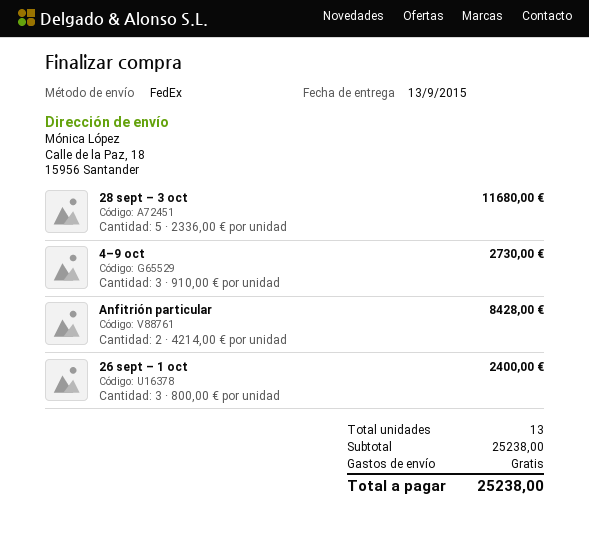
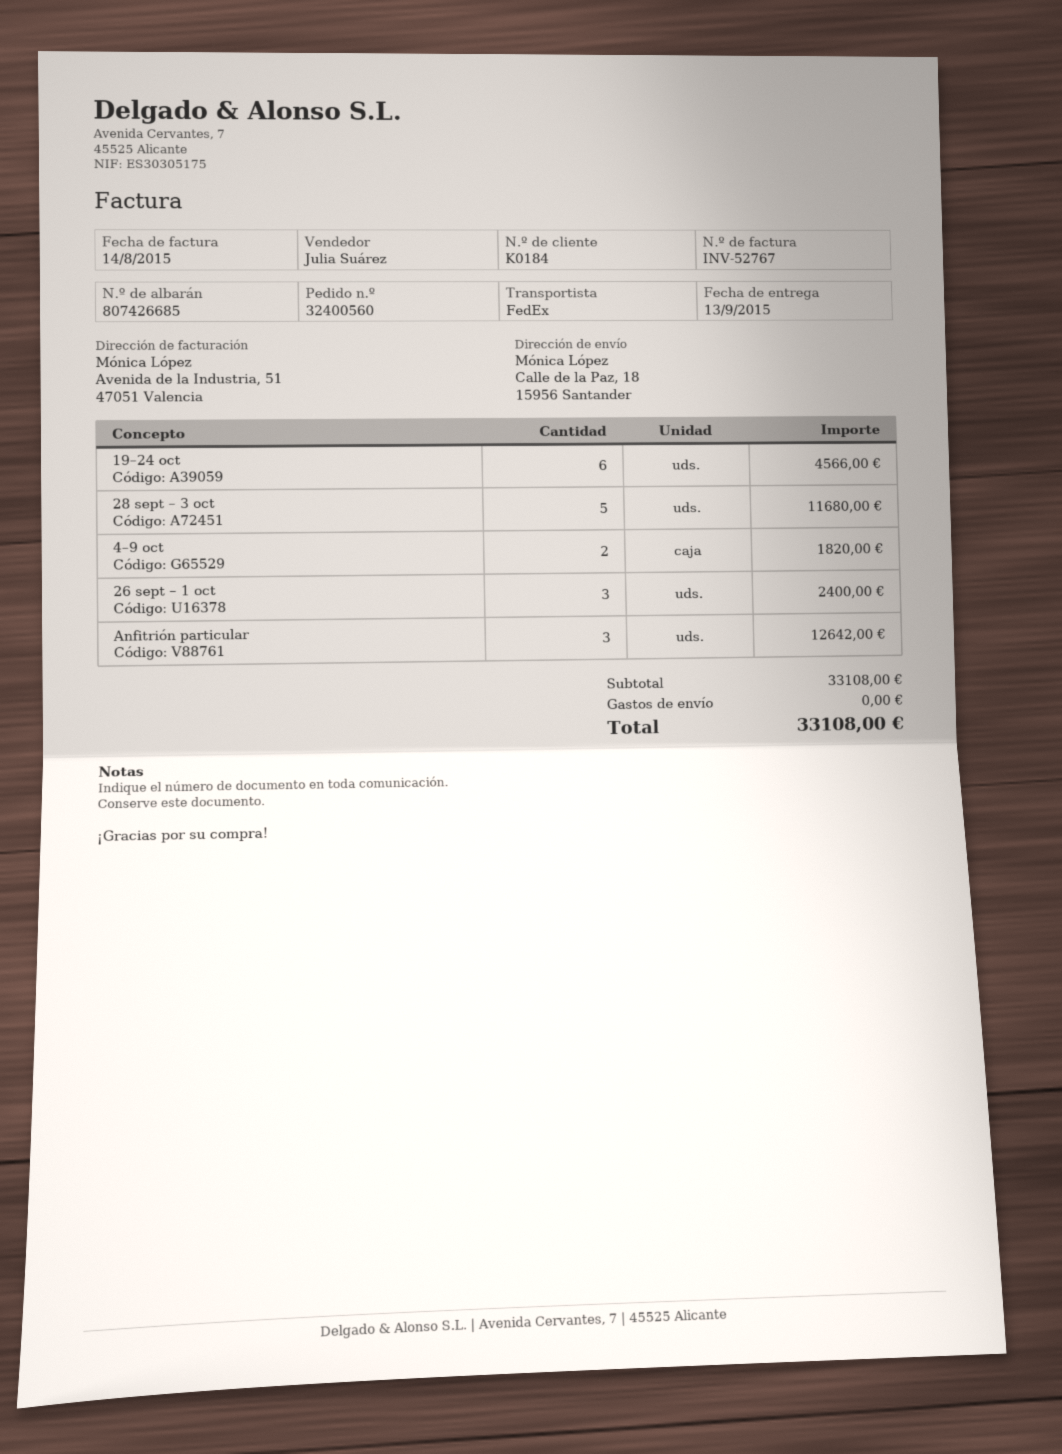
4–9 oct: 3 for 2730.00 -> 2 for 1820.00
Anfitrión particular: 2 for 8428.00 -> 3 for 12642.00
19–24 oct: none -> 6 for 4566.00
subtotal: 25238.00 -> 33108.00
total: 25238.00 -> 33108.00

